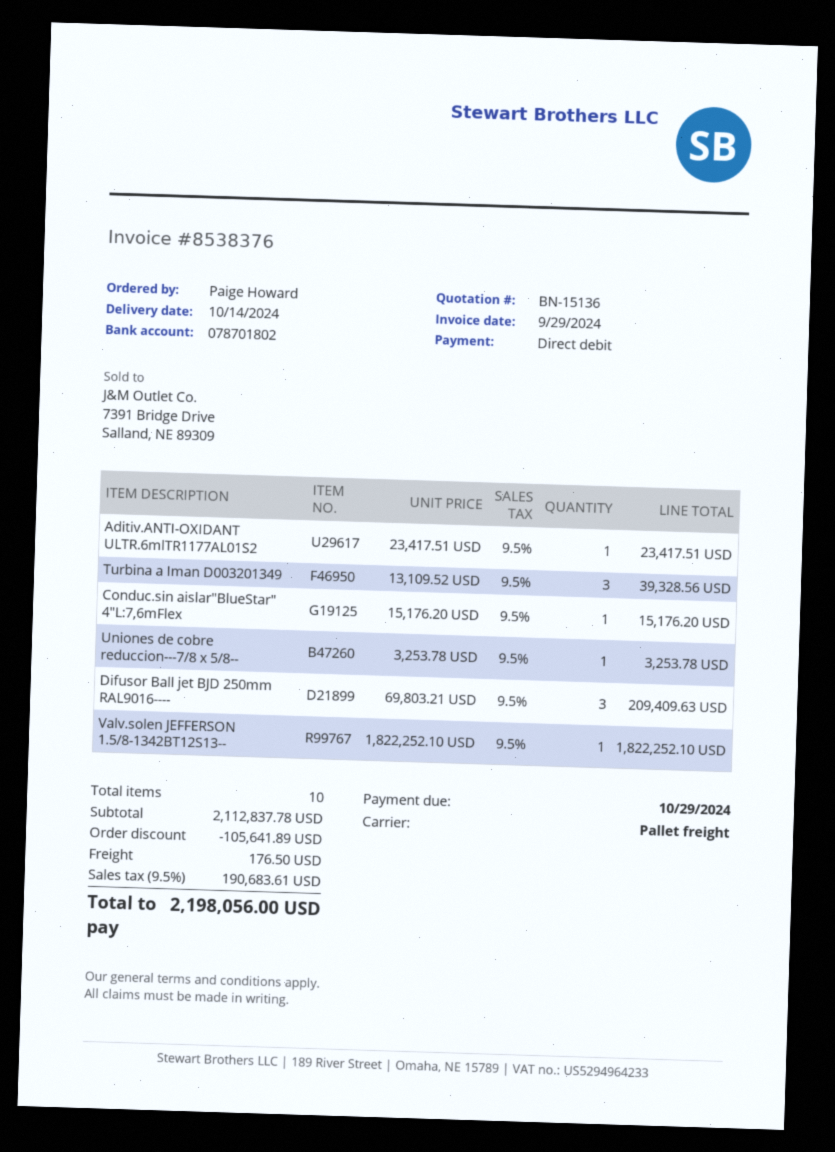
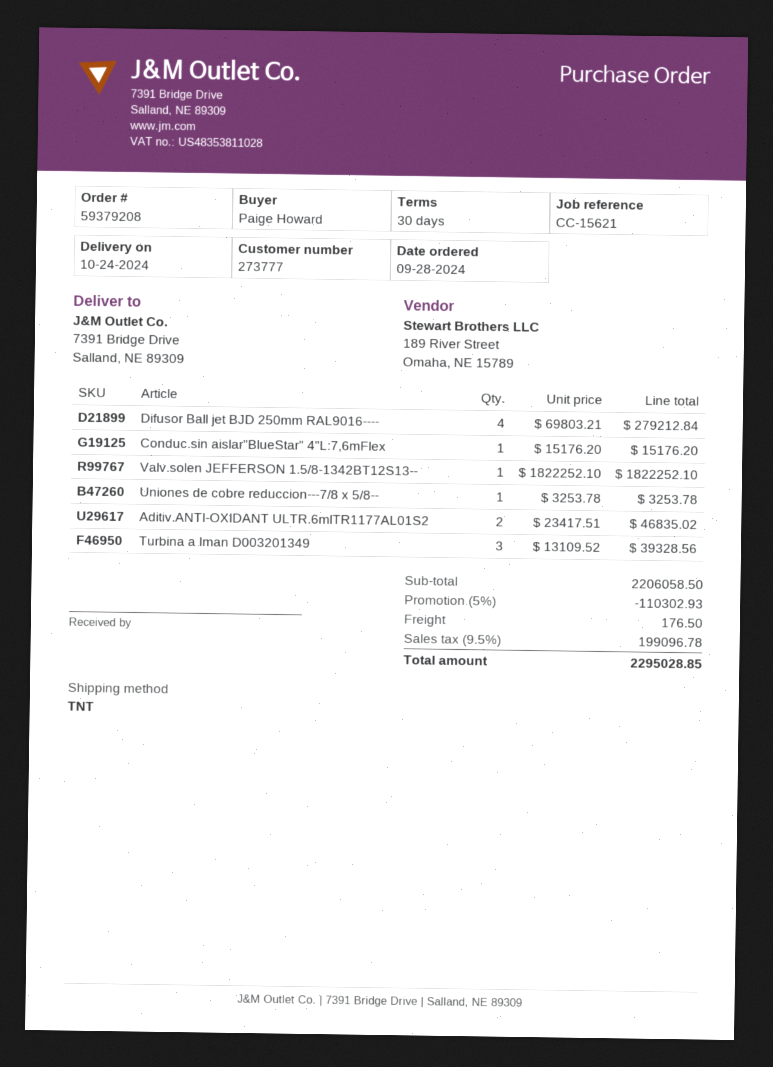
delivery date: 2024-10-14 -> 2024-10-24
shipping method: pallet freight -> TNT
Aditiv.ANTI-OXIDANT ULTR.6mlTR1177AL01S2: 1 x 23417.51 = 23417.51 -> 2 x 23417.51 = 46835.02
Difusor Ball jet BJD 250mm RAL9016----: 3 x 69803.21 = 209409.63 -> 4 x 69803.21 = 279212.84
subtotal: 2112837.78 -> 2206058.50
discount: 105641.89 -> 110302.93
tax: 9.5% = 190683.61 -> 9.5% = 199096.78
total: 2198056.00 -> 2295028.85

